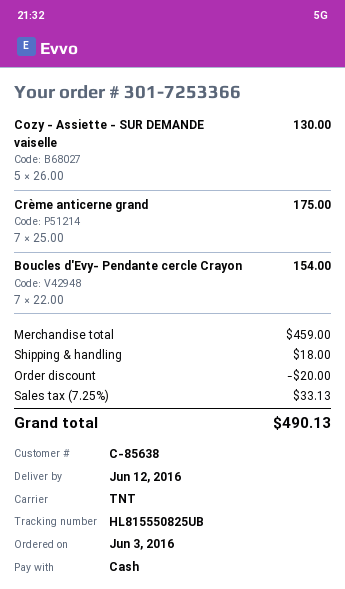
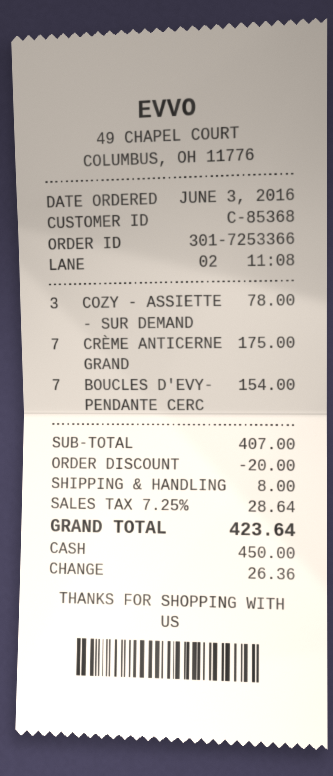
customer number: C-85638 -> C-85368
Cozy - Assiette - SUR DEMANDE vaiselle: 5 for 130.00 -> 3 for 78.00
subtotal: 459.00 -> 407.00
shipping: 18.00 -> 8.00
tax: 7.25% = 33.13 -> 7.25% = 28.64
total: 490.13 -> 423.64

